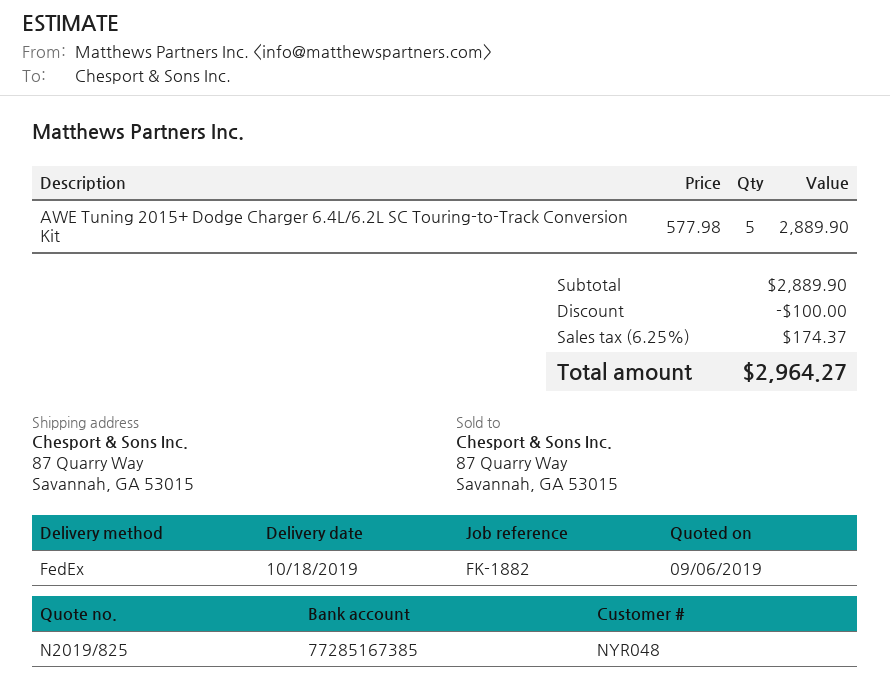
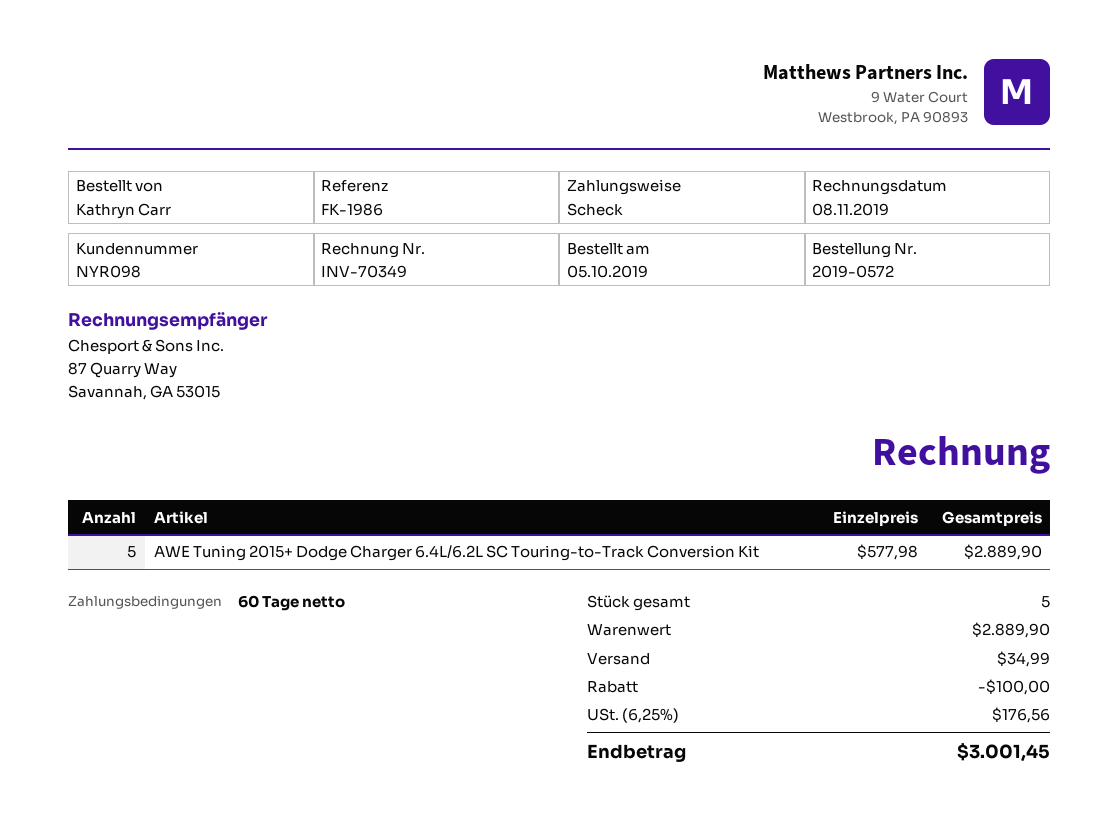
customer number: NYR048 -> NYR098
reference: FK-1882 -> FK-1986
shipping: none -> 34.99
tax: 6.25% = 174.37 -> 6.25% = 176.56
total: 2964.27 -> 3001.45

